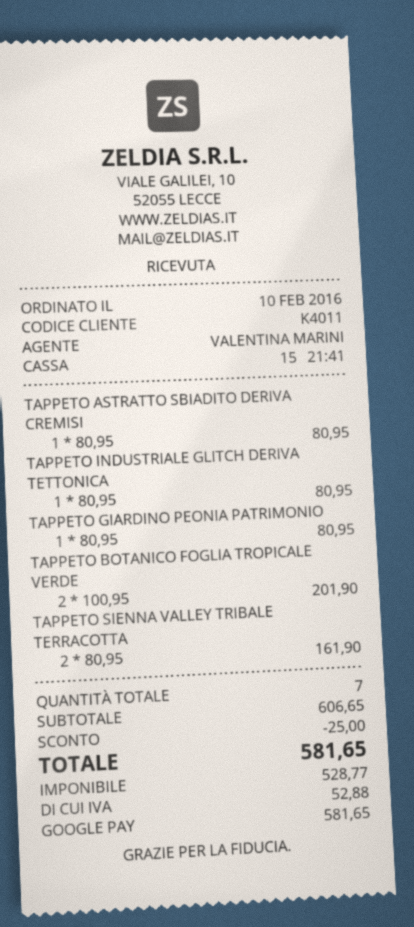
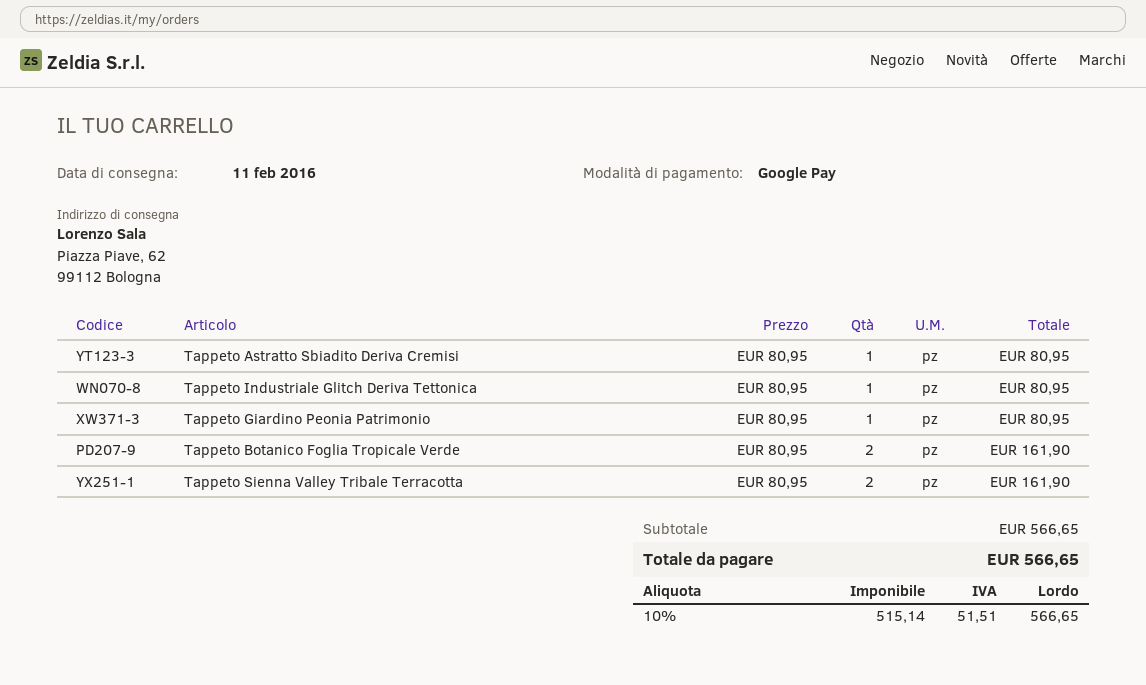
TAPPETO BOTANICO FOGLIA TROPICALE VERDE: 2 x 100.95 = 201.90 -> 2 x 80.95 = 161.90
subtotal: 606.65 -> 566.65
discount: 25.00 -> none
net: 528.77 -> 515.14
tax: 52.88 -> 51.51
total: 581.65 -> 566.65

